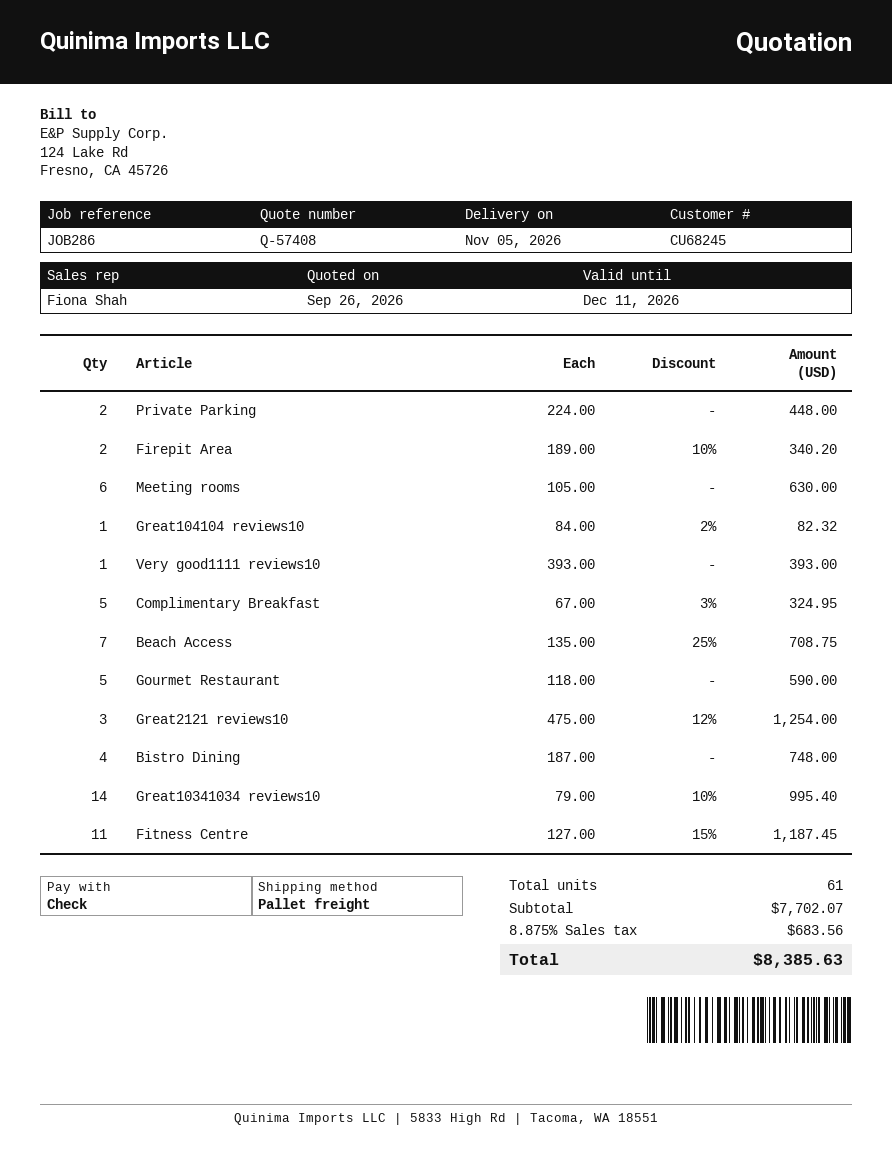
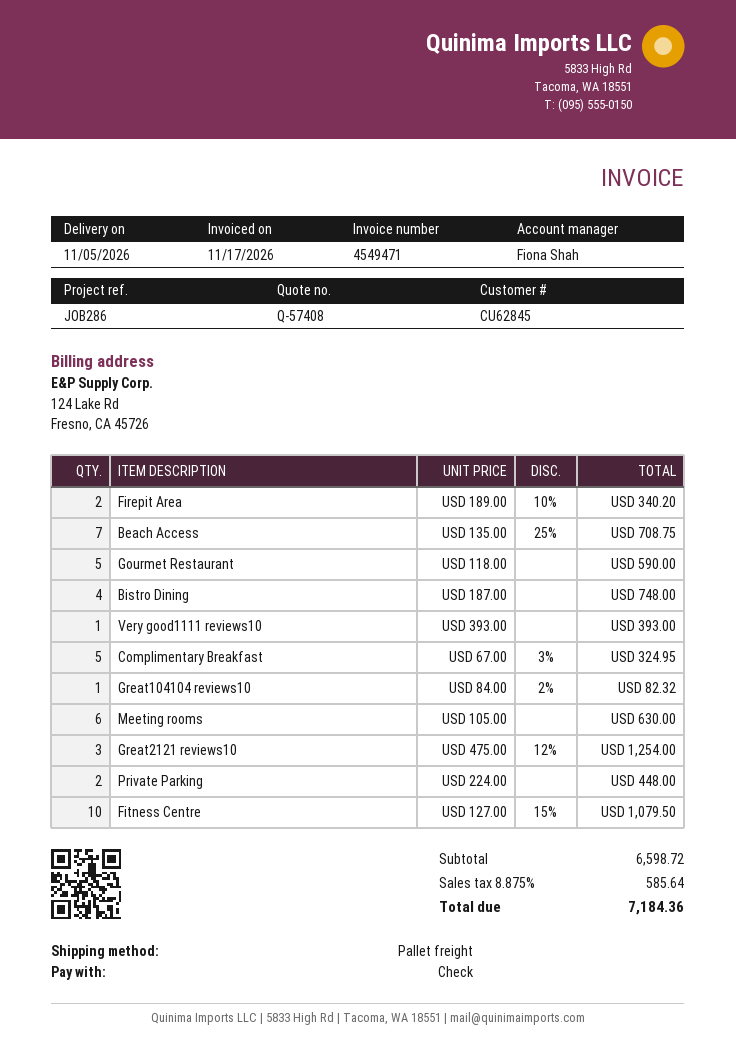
customer number: CU68245 -> CU62845
Great10341034 reviews10: 14 x 79.00 - 10% = 995.40 -> none
Fitness Centre: 11 x 127.00 - 15% = 1187.45 -> 10 x 127.00 - 15% = 1079.50
subtotal: 7702.07 -> 6598.72
tax: 8.875% = 683.56 -> 8.875% = 585.64
total: 8385.63 -> 7184.36

